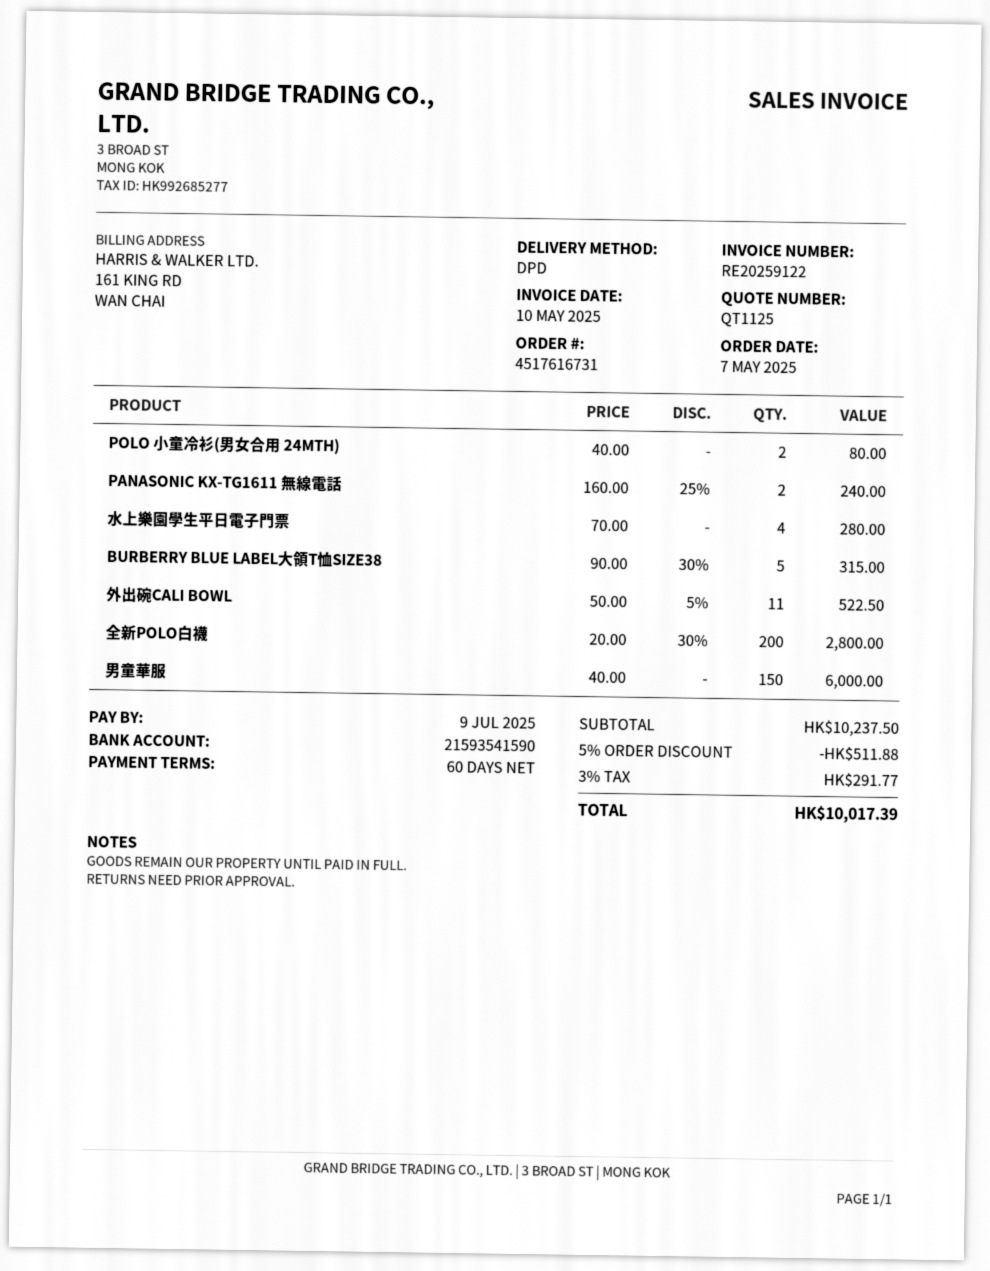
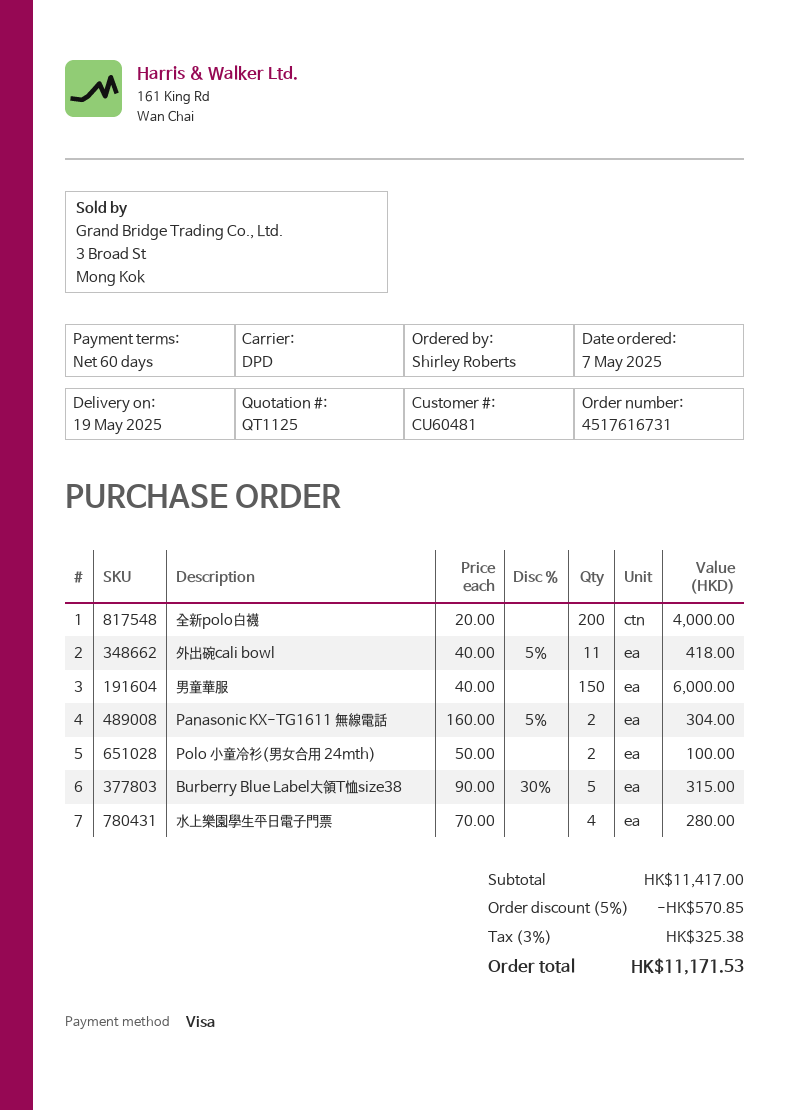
POLO 小童冷衫(男女合用 24MTH): 2 x 40.00 = 80.00 -> 2 x 50.00 = 100.00
PANASONIC KX-TG1611 無線電話: 2 x 160.00 - 25% = 240.00 -> 2 x 160.00 - 5% = 304.00
外出碗CALI BOWL: 11 x 50.00 - 5% = 522.50 -> 11 x 40.00 - 5% = 418.00
全新POLO白襪: 200 x 20.00 - 30% = 2800.00 -> 200 x 20.00 = 4000.00
subtotal: 10237.50 -> 11417.00
discount: 5% = 511.88 -> 5% = 570.85
tax: 3% = 291.77 -> 3% = 325.38
total: 10017.39 -> 11171.53

